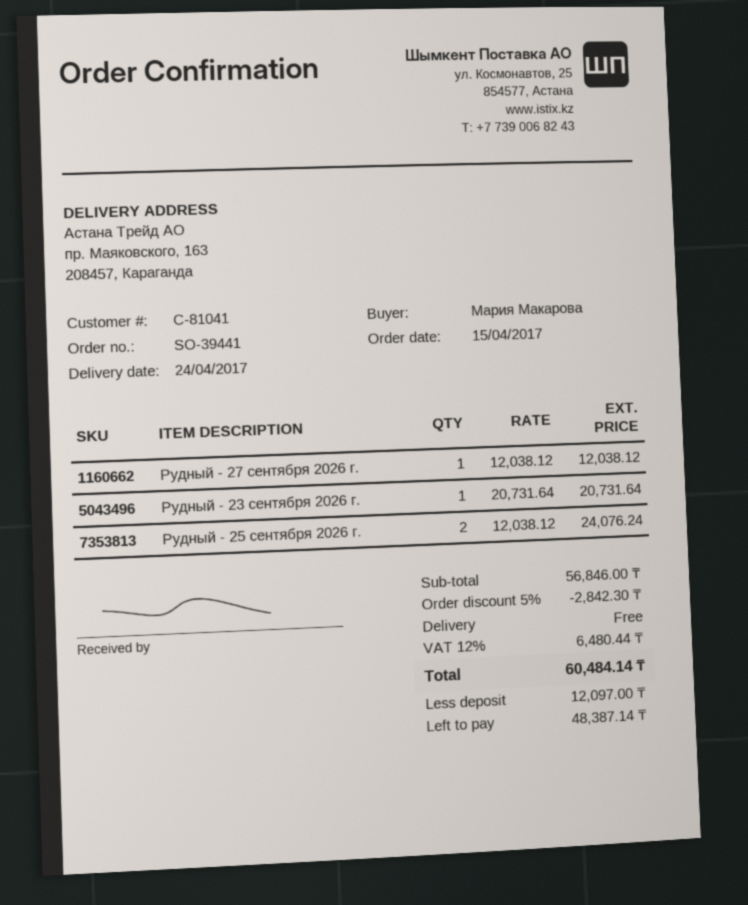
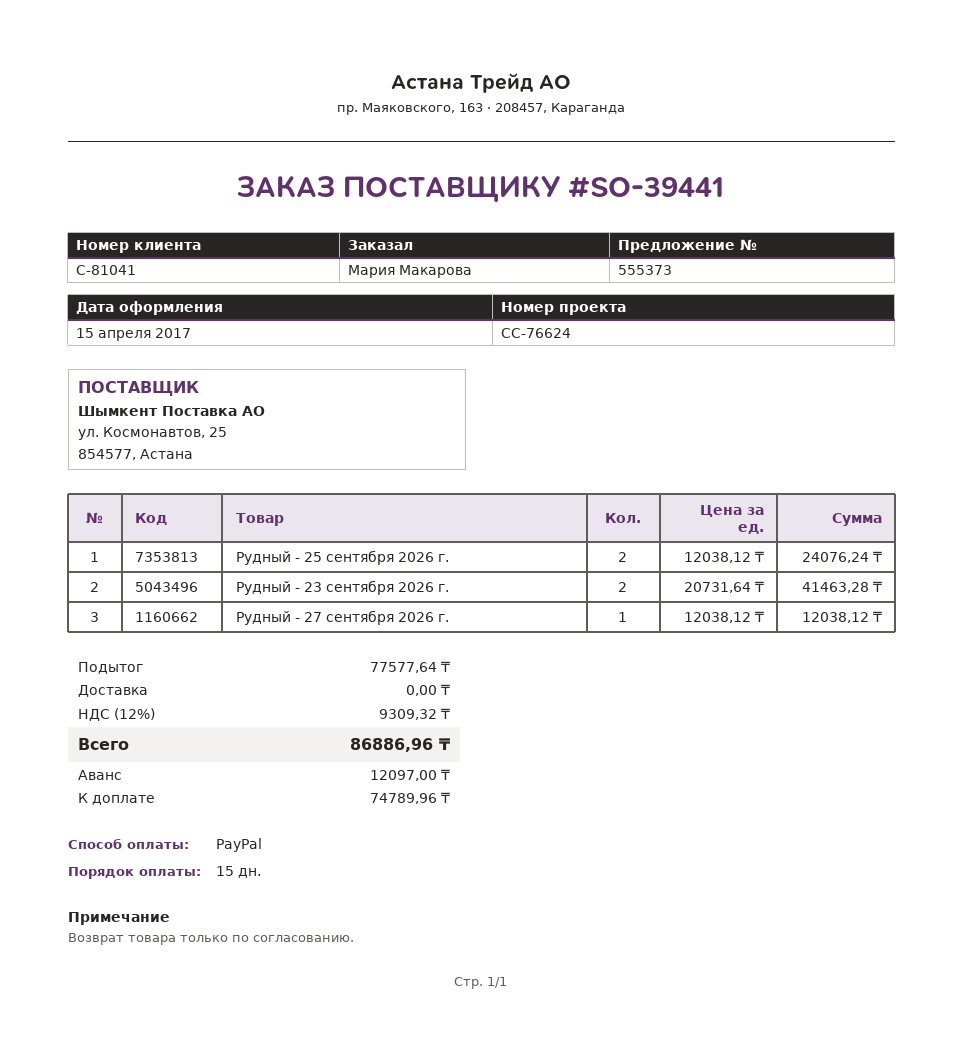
Рудный - 23 сентября 2026 г.: 1 x 20731.64 = 20731.64 -> 2 x 20731.64 = 41463.28
subtotal: 56846.00 -> 77577.64
discount: 5% = 2842.30 -> none
tax: 12% = 6480.44 -> 12% = 9309.32
total: 60484.14 -> 86886.96
balance: 48387.14 -> 74789.96

